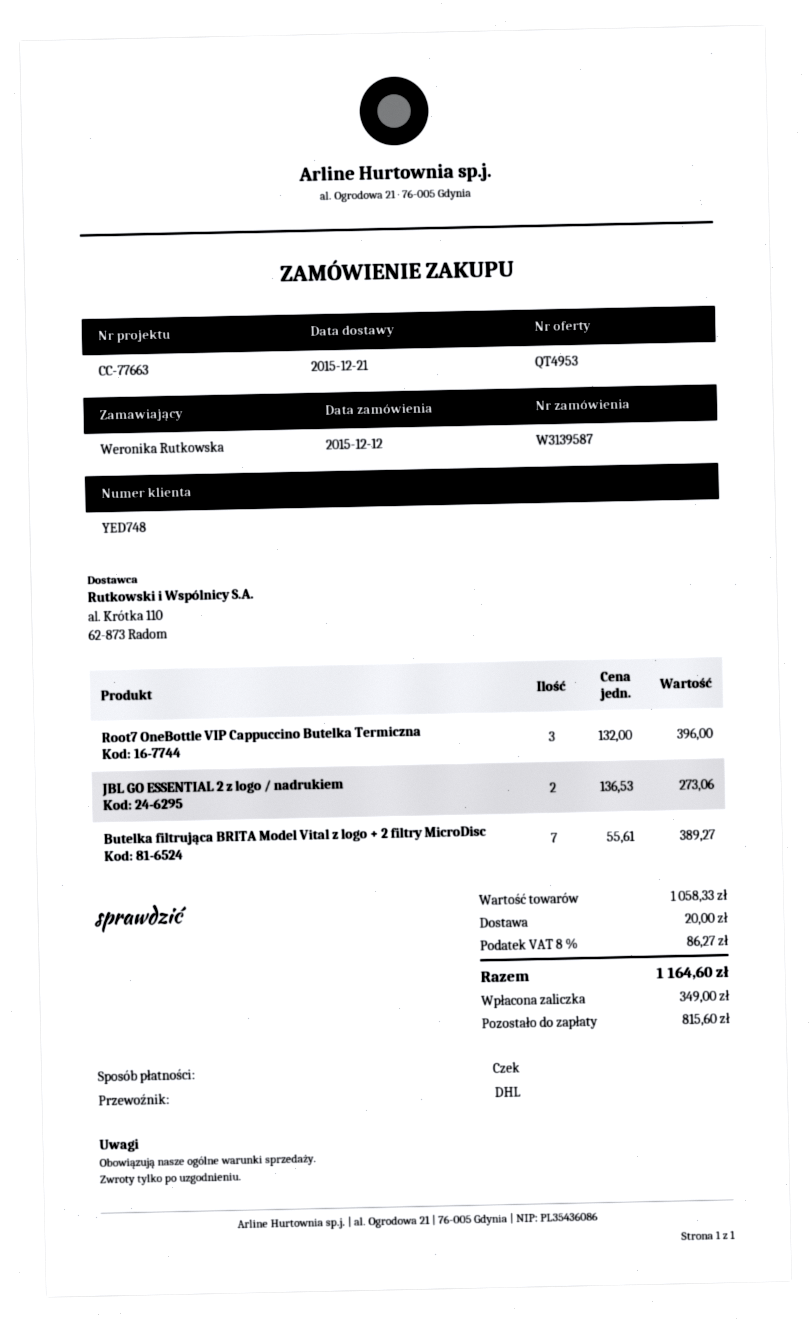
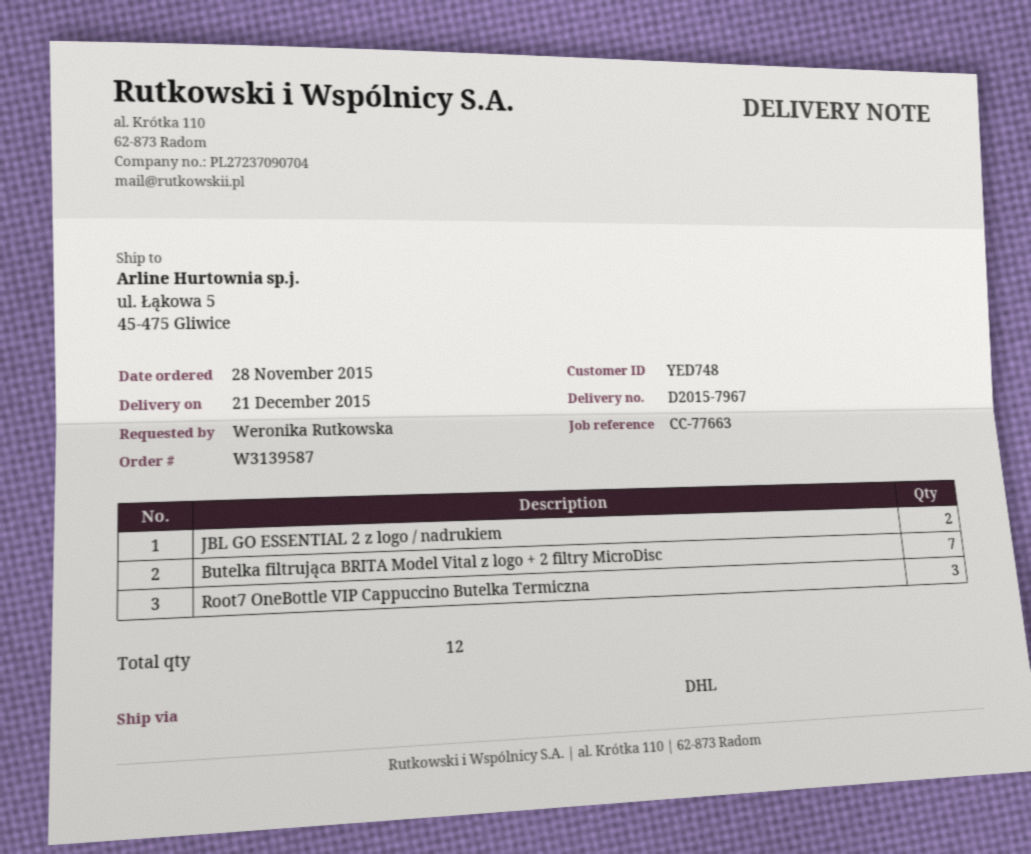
order date: 2015-12-12 -> 2015-11-28

